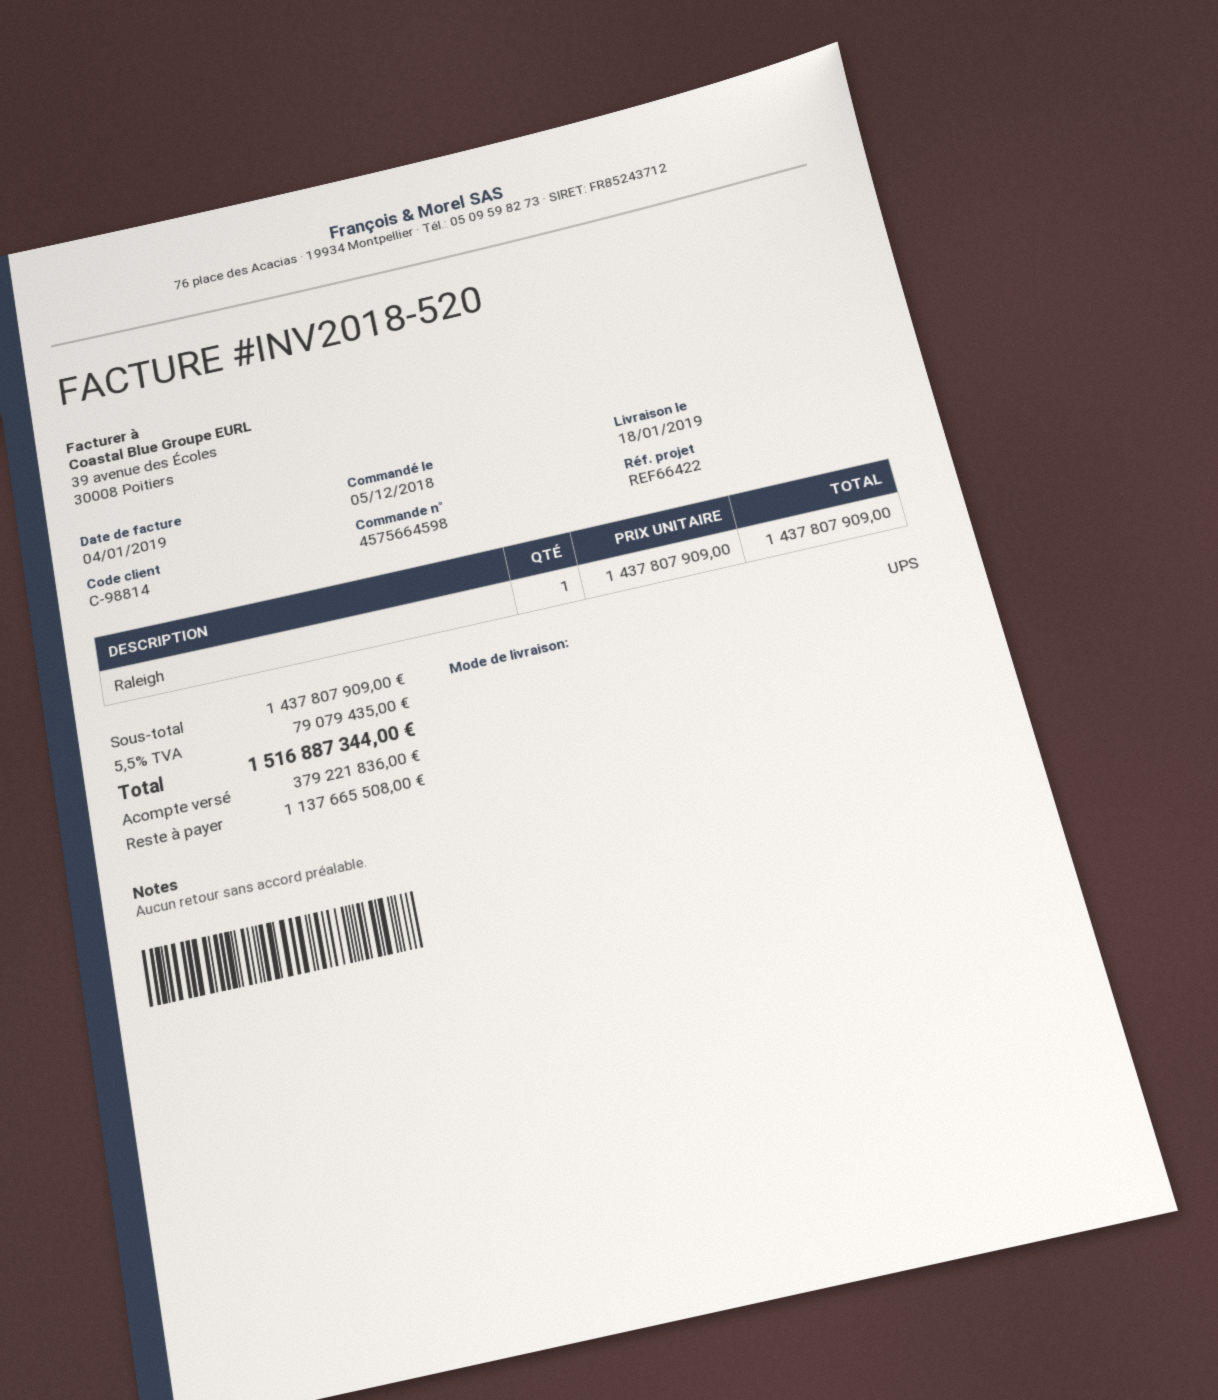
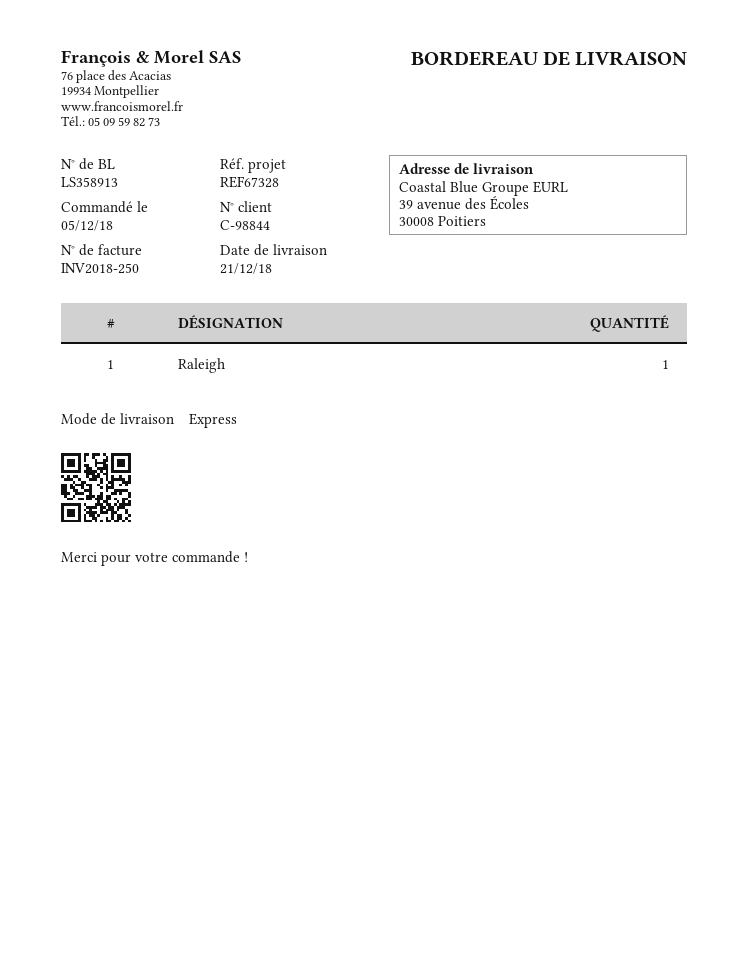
delivery date: 2019-01-18 -> 2018-12-21
invoice number: INV2018-520 -> INV2018-250
customer number: C-98814 -> C-98844
reference: REF66422 -> REF67328
shipping method: UPS -> express

